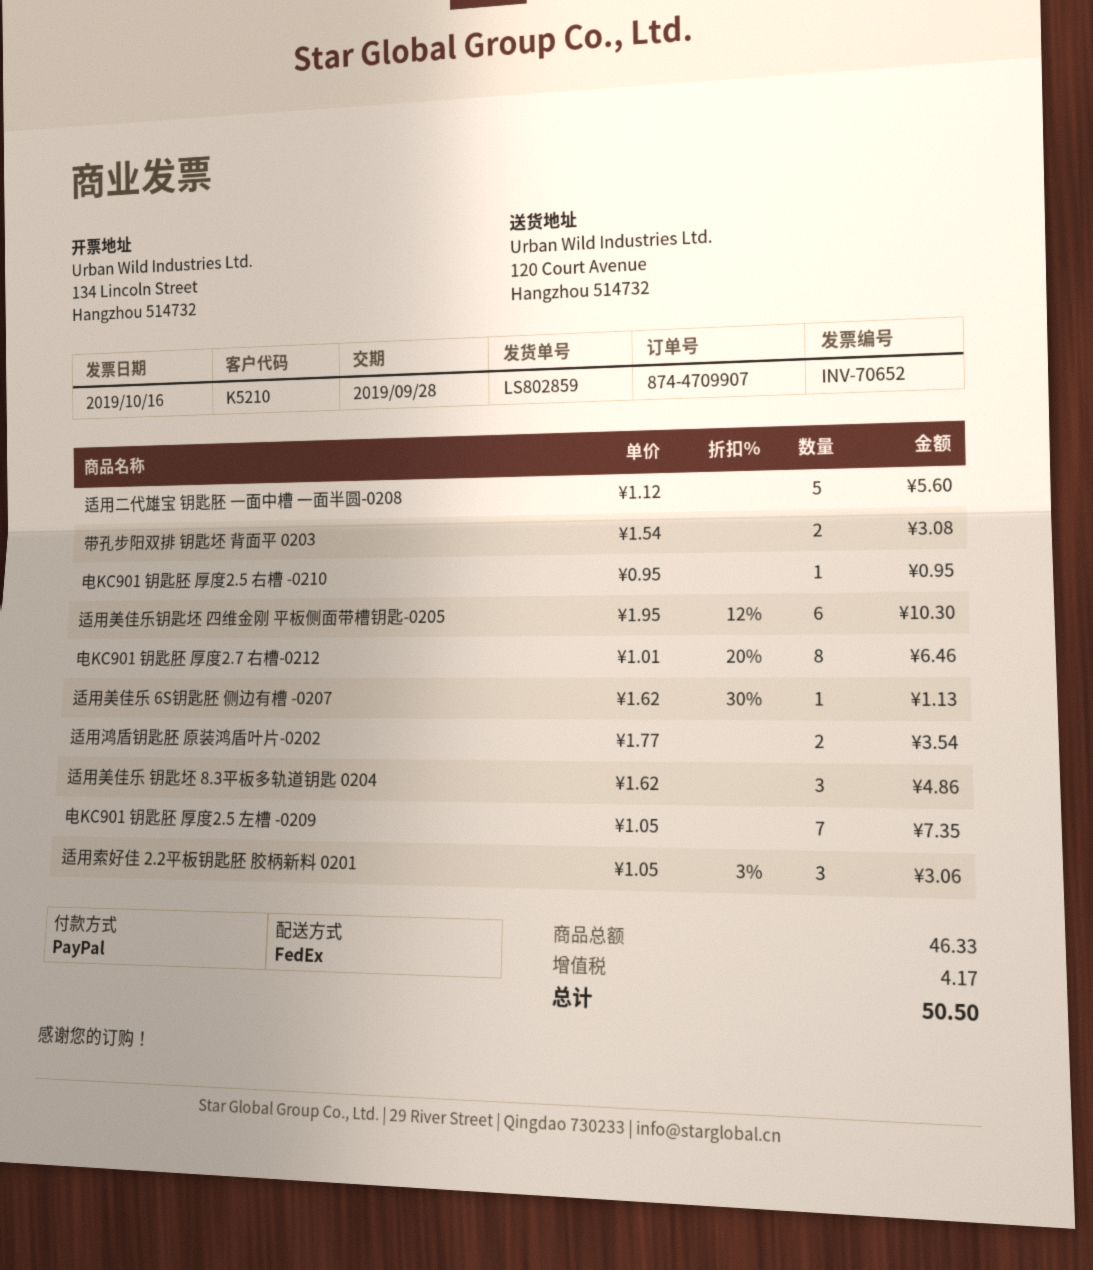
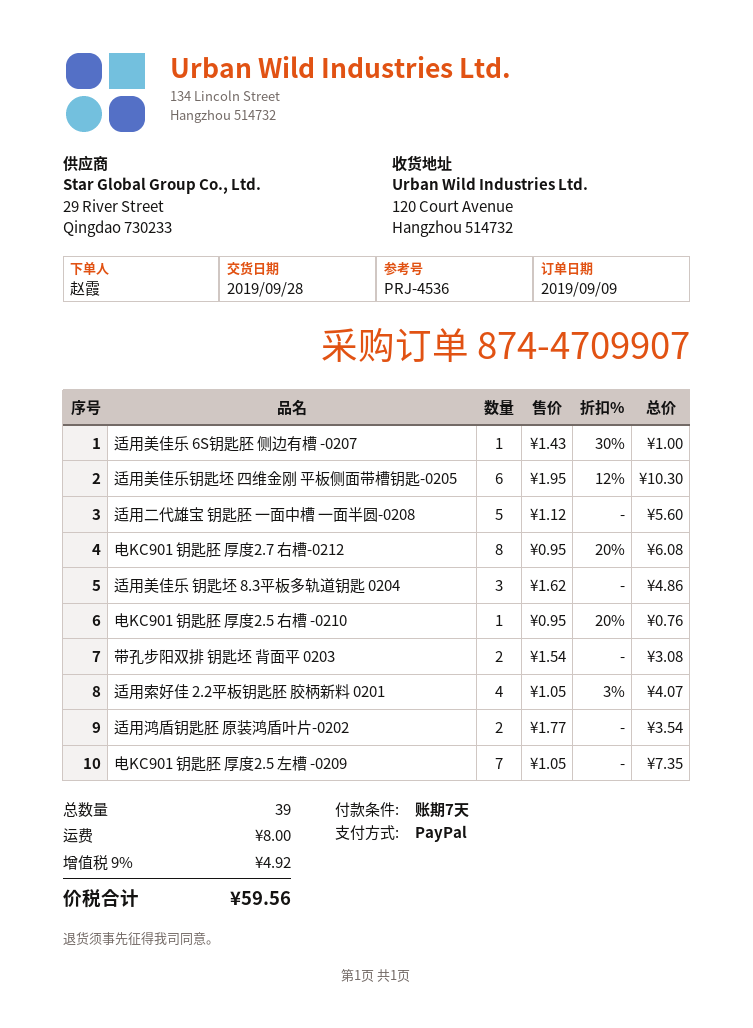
电KC901 钥匙胚 厚度2.5 右槽 -0210: 1 x 0.95 = 0.95 -> 1 x 0.95 - 20% = 0.76
电KC901 钥匙胚 厚度2.7 右槽-0212: 8 x 1.01 - 20% = 6.46 -> 8 x 0.95 - 20% = 6.08
适用美佳乐 6S钥匙胚 侧边有槽 -0207: 1 x 1.62 - 30% = 1.13 -> 1 x 1.43 - 30% = 1.00
适用索好佳 2.2平板钥匙胚 胶柄新料 0201: 3 x 1.05 - 3% = 3.06 -> 4 x 1.05 - 3% = 4.07
shipping: none -> 8.00
tax: 4.17 -> 4.92
total: 50.50 -> 59.56

